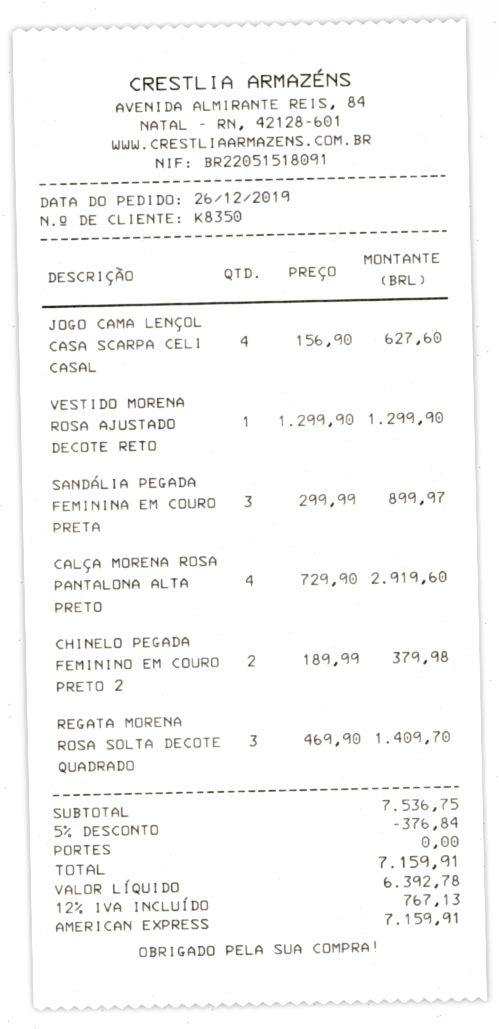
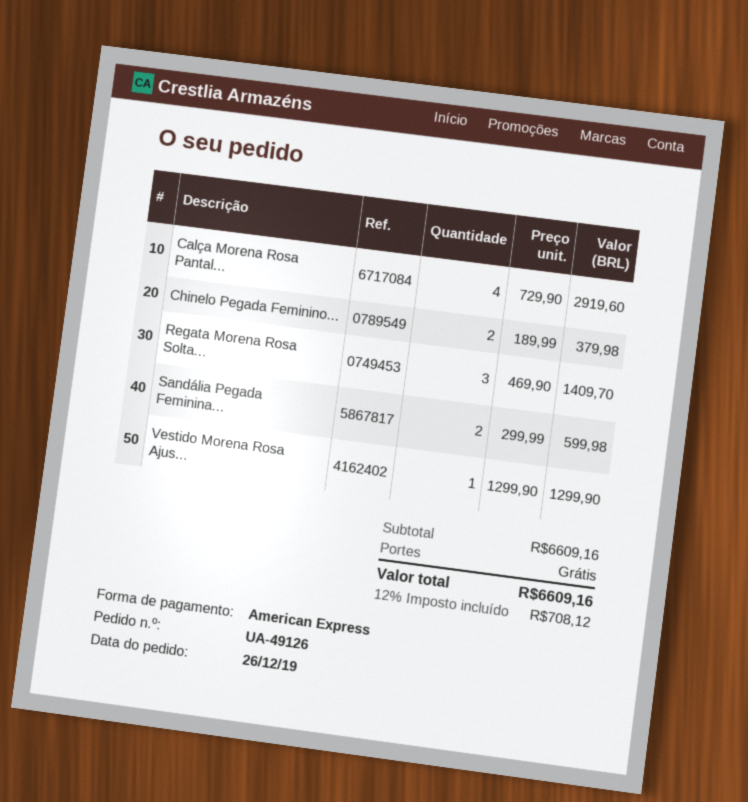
JOGO CAMA LENÇOL CASA SCARPA CELI CASAL: 4 x 156.90 = 627.60 -> none
SANDÁLIA PEGADA FEMININA EM COURO PRETA: 3 x 299.99 = 899.97 -> 2 x 299.99 = 599.98
subtotal: 7536.75 -> 6609.16
discount: 5% = 376.84 -> none
tax: 12% = 767.13 -> 12% = 708.12
total: 7159.91 -> 6609.16

